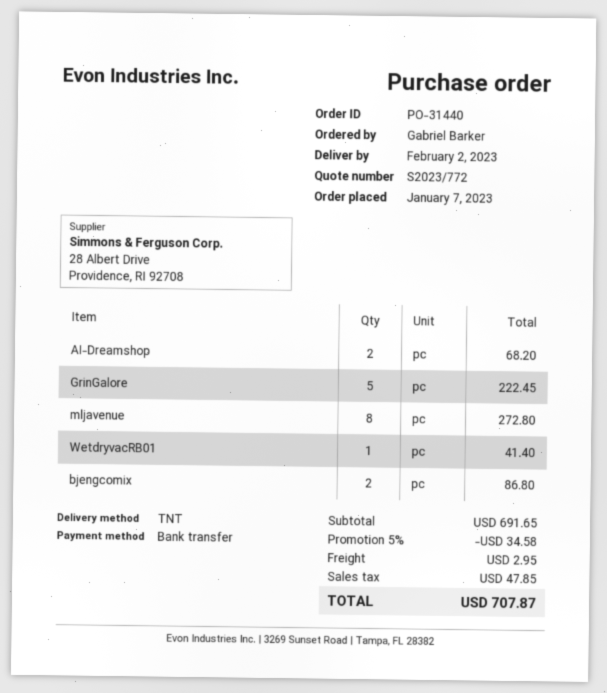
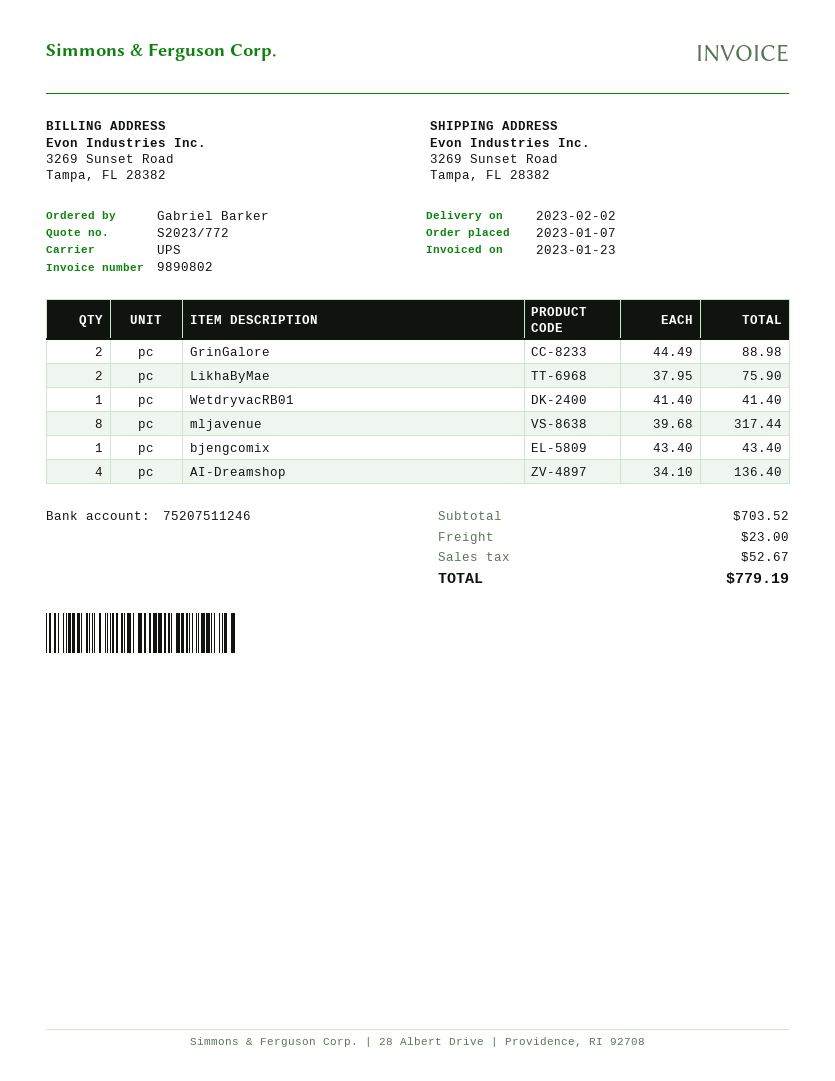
shipping method: TNT -> UPS
AI-Dreamshop: 2 for 68.20 -> 4 for 136.40
GrinGalore: 5 for 222.45 -> 2 for 88.98
mljavenue: 8 for 272.80 -> 8 for 317.44
bjengcomix: 2 for 86.80 -> 1 for 43.40
LikhaByMae: none -> 2 for 75.90
subtotal: 691.65 -> 703.52
discount: 5% = 34.58 -> none
shipping: 2.95 -> 23.00
tax: 47.85 -> 52.67
total: 707.87 -> 779.19

